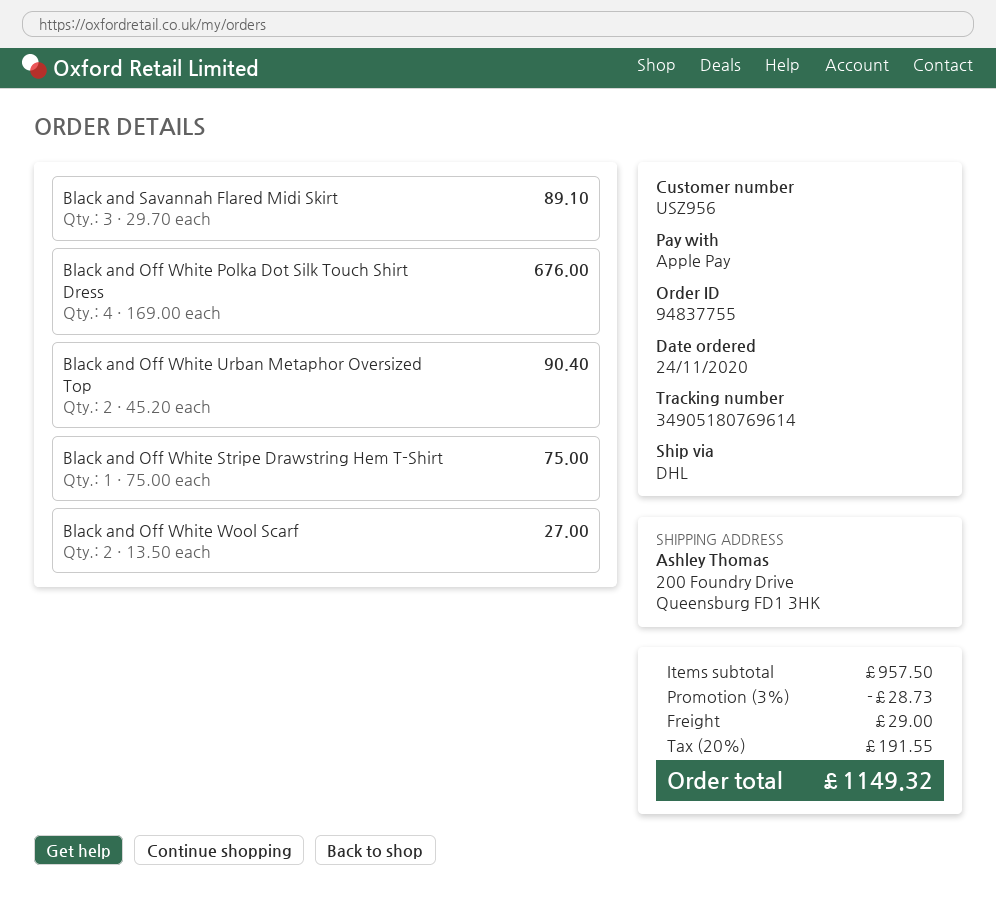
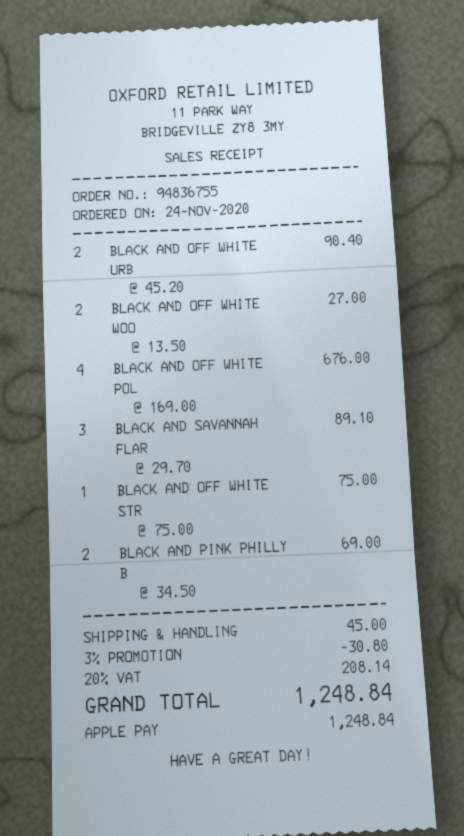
order number: 94837755 -> 94836755
BLACK AND PINK PHILLY B: none -> 2 x 34.50 = 69.00
discount: 3% = 28.73 -> 3% = 30.80
shipping: 29.00 -> 45.00
tax: 20% = 191.55 -> 20% = 208.14
total: 1149.32 -> 1248.84

